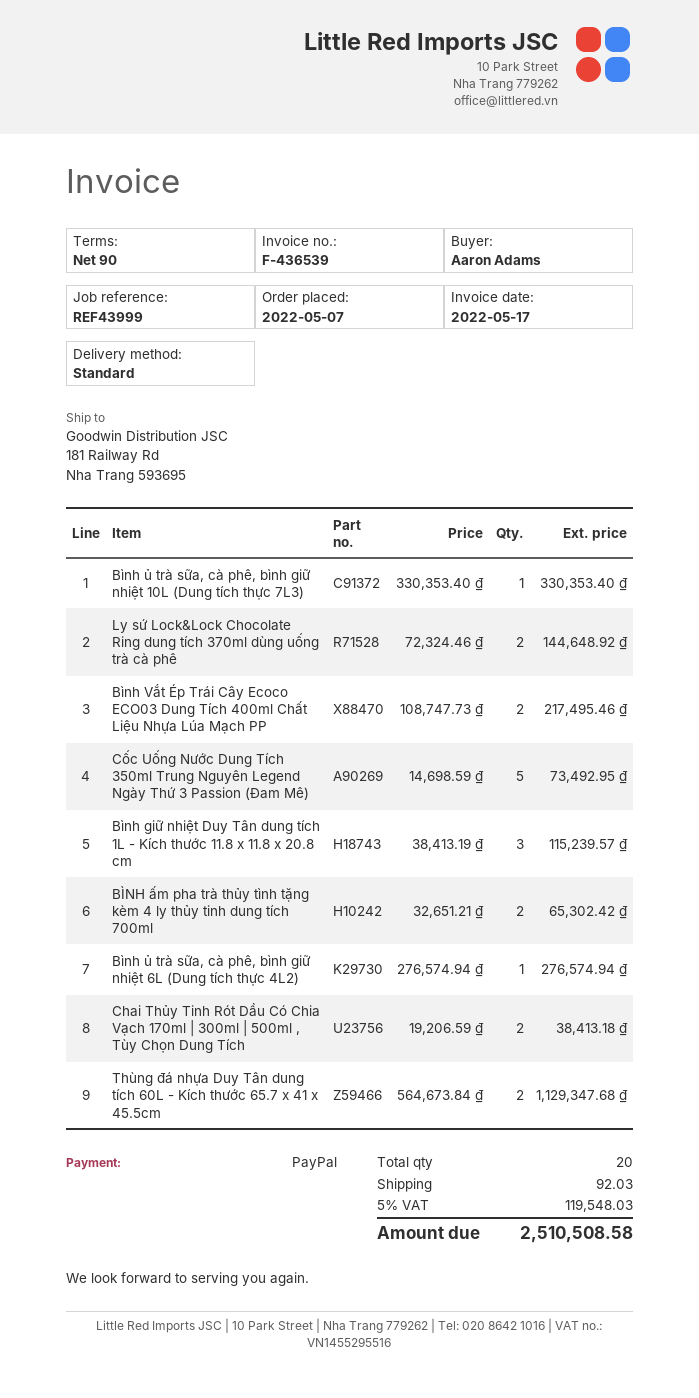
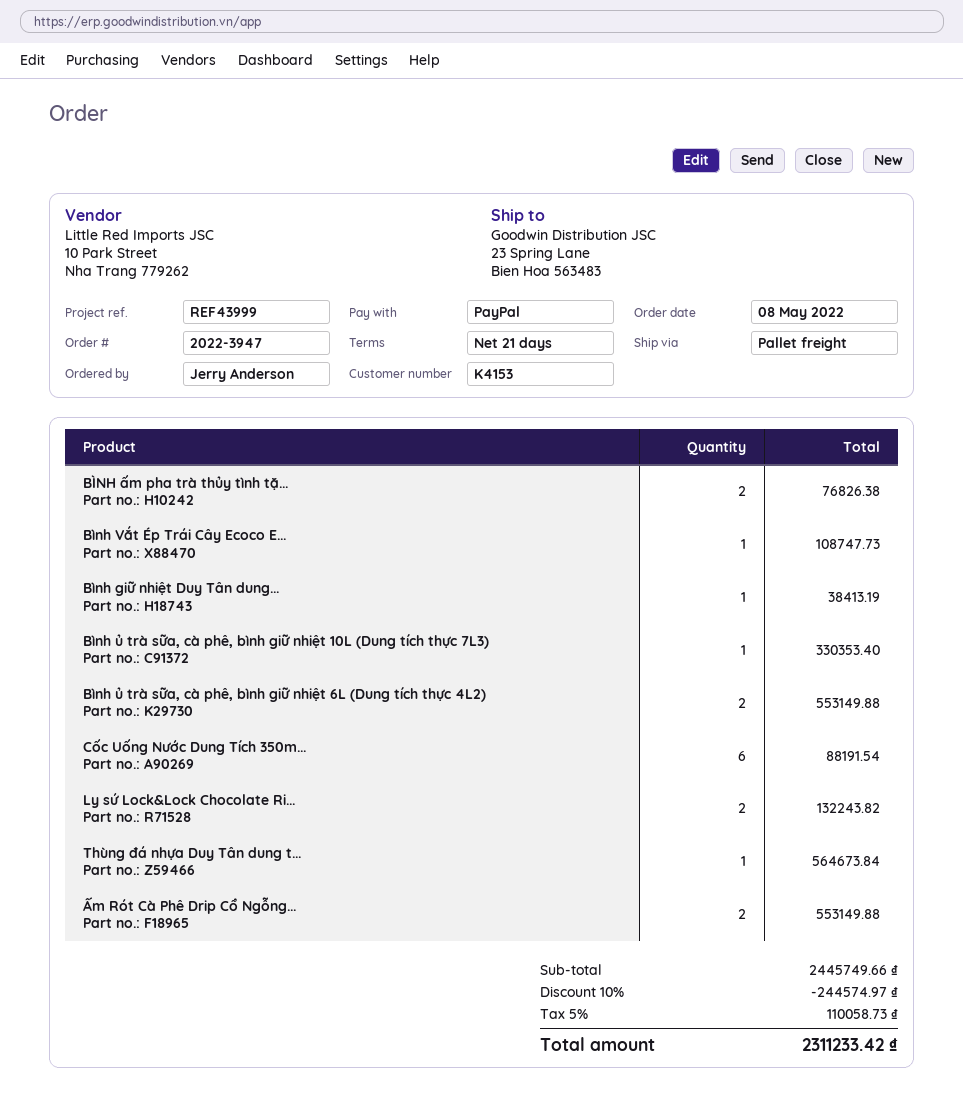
order date: 2022-05-07 -> 2022-05-08
payment terms: 90 days -> 21 days
ordered by: Aaron Adams -> Jerry Anderson
shipping method: standard -> pallet freight
ship to: 181 Railway Rd, Nha Trang 593695 -> 23 Spring Lane, Bien Hoa 563483
Ly sứ Lock&Lock Chocolate Ring dung tích 370ml dùng uống trà cà phê: 2 for 144648.92 -> 2 for 132243.82
Bình Vắt Ép Trái Cây Ecoco ECO03 Dung Tích 400ml Chất Liệu Nhựa Lúa Mạch PP: 2 for 217495.46 -> 1 for 108747.73
Cốc Uống Nước Dung Tích 350ml Trung Nguyên Legend Ngày Thứ 3 Passion (Đam Mê): 5 for 73492.95 -> 6 for 88191.54
Bình giữ nhiệt Duy Tân dung tích 1L - Kích thước 11.8 x 11.8 x 20.8 cm: 3 for 115239.57 -> 1 for 38413.19
BÌNH ấm pha trà thủy tình tặng kèm 4 ly thủy tinh dung tích 700ml: 2 for 65302.42 -> 2 for 76826.38
Bình ủ trà sữa, cà phê, bình giữ nhiệt 6L (Dung tích thực 4L2): 1 for 276574.94 -> 2 for 553149.88
Chai Thủy Tinh Rót Dầu Có Chia Vạch 170ml | 300ml | 500ml , Tùy Chọn Dung Tích: 2 for 38413.18 -> none
Thùng đá nhựa Duy Tân dung tích 60L - Kích thước 65.7 x 41 x 45.5cm: 2 for 1129347.68 -> 1 for 564673.84
Ấm Rót Cà Phê Drip Cổ Ngỗng...: none -> 2 for 553149.88
discount: none -> 10% = 244574.97
shipping: 92.03 -> none
tax: 5% = 119548.03 -> 5% = 110058.73
total: 2510508.58 -> 2311233.42

